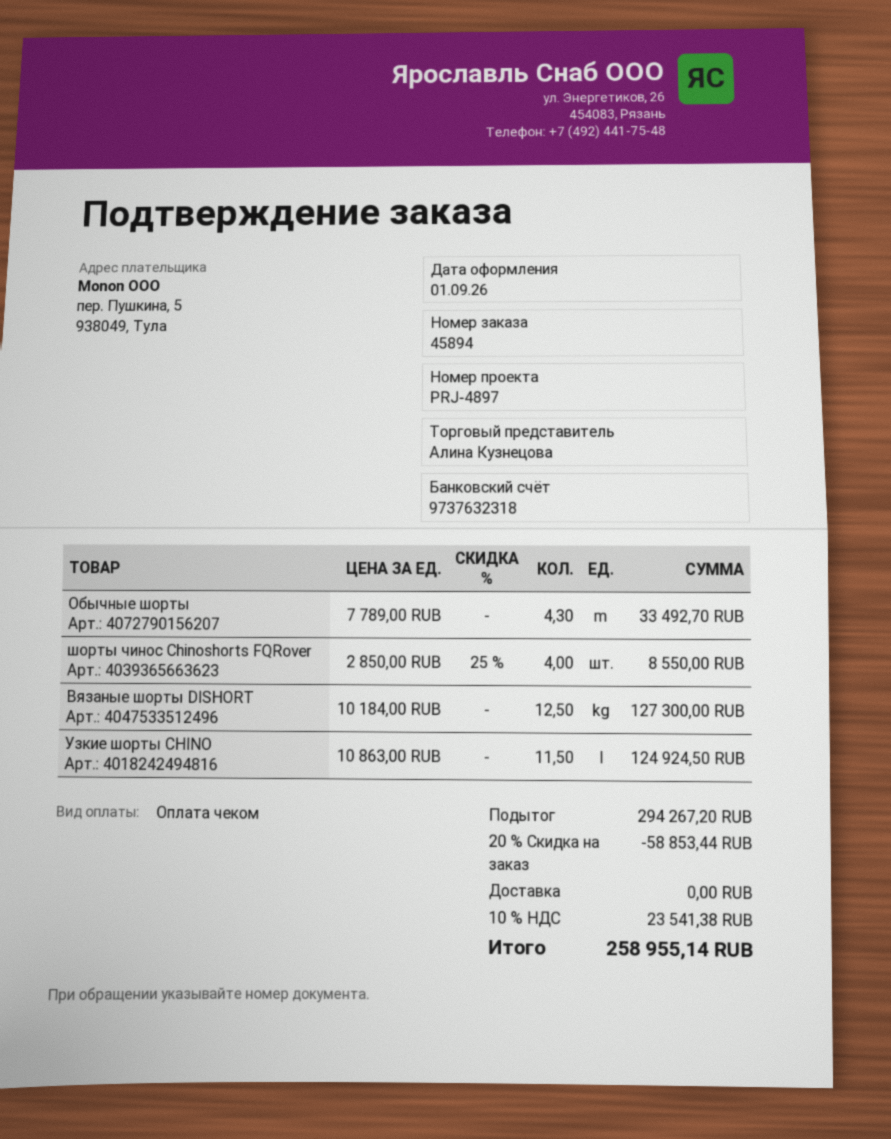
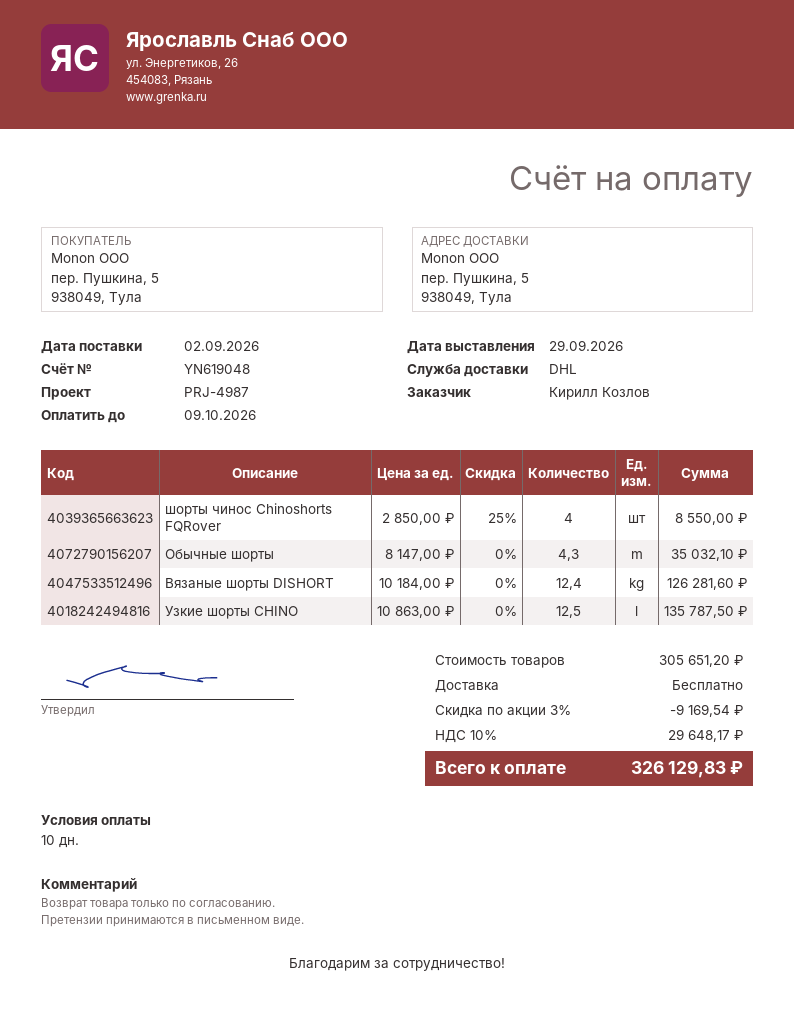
reference: PRJ-4897 -> PRJ-4987
Обычные шорты: 4.3 x 7789.00 = 33492.70 -> 4.3 x 8147.00 = 35032.10
Вязаные шорты DISHORT: 12.5 x 10184.00 = 127300.00 -> 12.4 x 10184.00 = 126281.60
Узкие шорты CHINO: 11.5 x 10863.00 = 124924.50 -> 12.5 x 10863.00 = 135787.50
subtotal: 294267.20 -> 305651.20
discount: 20% = 58853.44 -> 3% = 9169.54
tax: 10% = 23541.38 -> 10% = 29648.17
total: 258955.14 -> 326129.83

